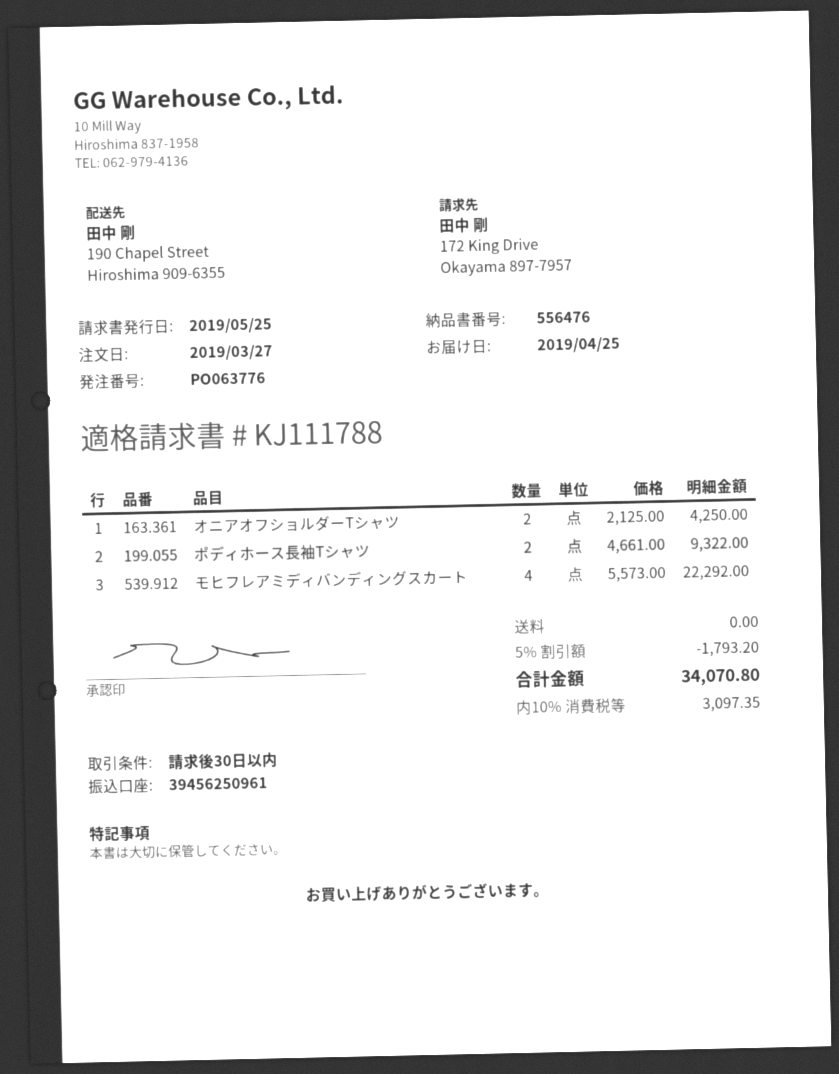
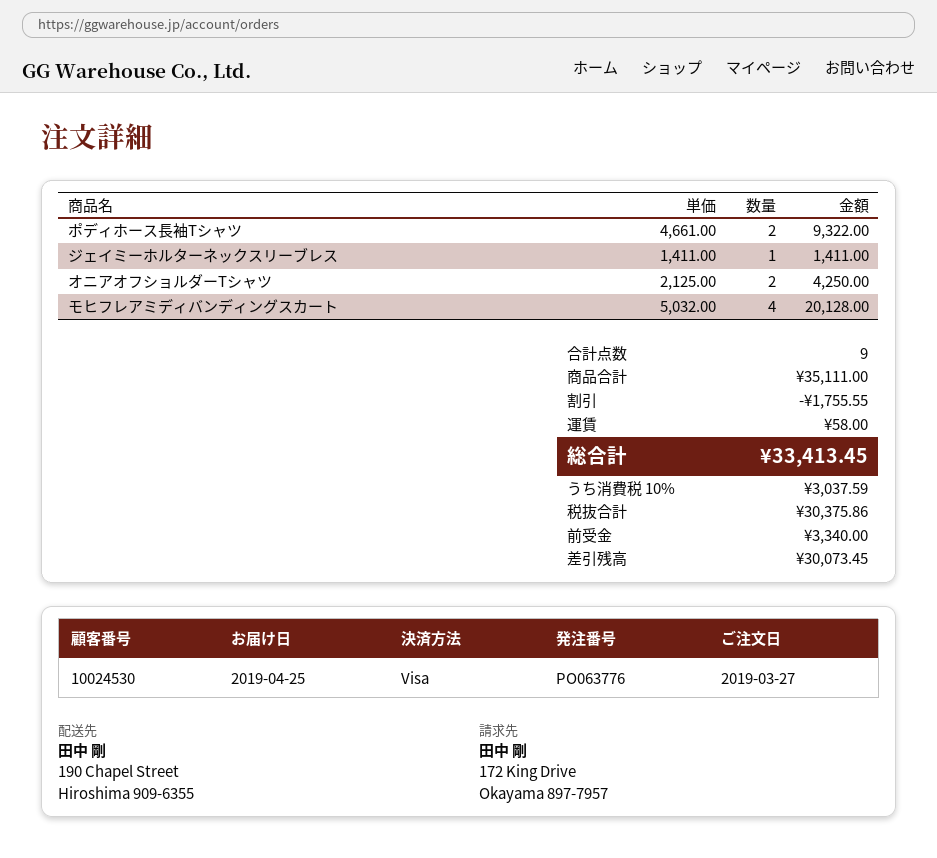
モヒフレアミディバンディングスカート: 4 x 5573.00 = 22292.00 -> 4 x 5032.00 = 20128.00
ジェイミーホルターネックスリーブレス: none -> 1 x 1411.00 = 1411.00
discount: 1793.20 -> 1755.55
shipping: 0.00 -> 58.00
tax: 10% = 3097.35 -> 10% = 3037.59
total: 34070.80 -> 33413.45

